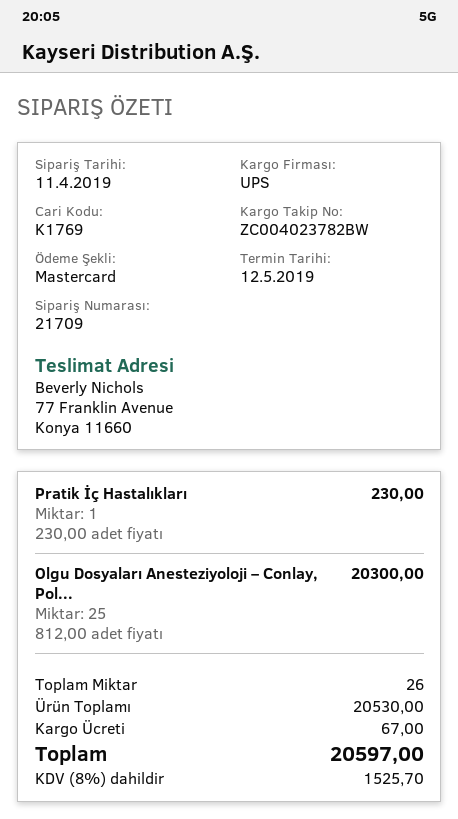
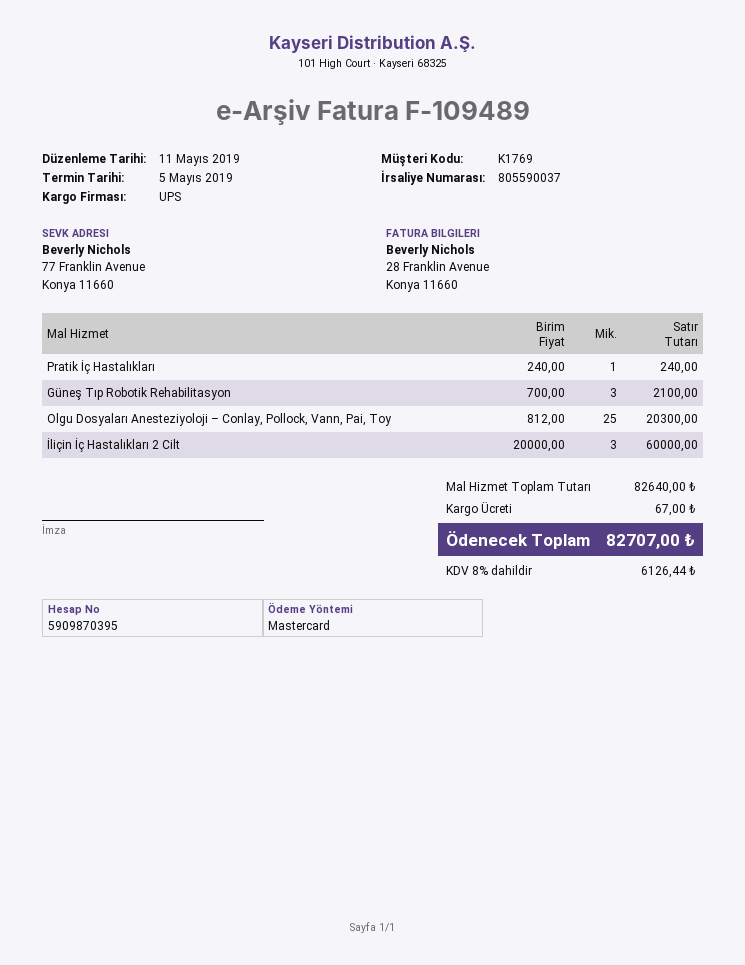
delivery date: 2019-05-12 -> 2019-05-05
Pratik İç Hastalıkları: 1 x 230.00 = 230.00 -> 1 x 240.00 = 240.00
Güneş Tıp Robotik Rehabilitasyon: none -> 3 x 700.00 = 2100.00
İliçin İç Hastalıkları 2 Cilt: none -> 3 x 20000.00 = 60000.00
subtotal: 20530.00 -> 82640.00
tax: 8% = 1525.70 -> 8% = 6126.44
total: 20597.00 -> 82707.00

